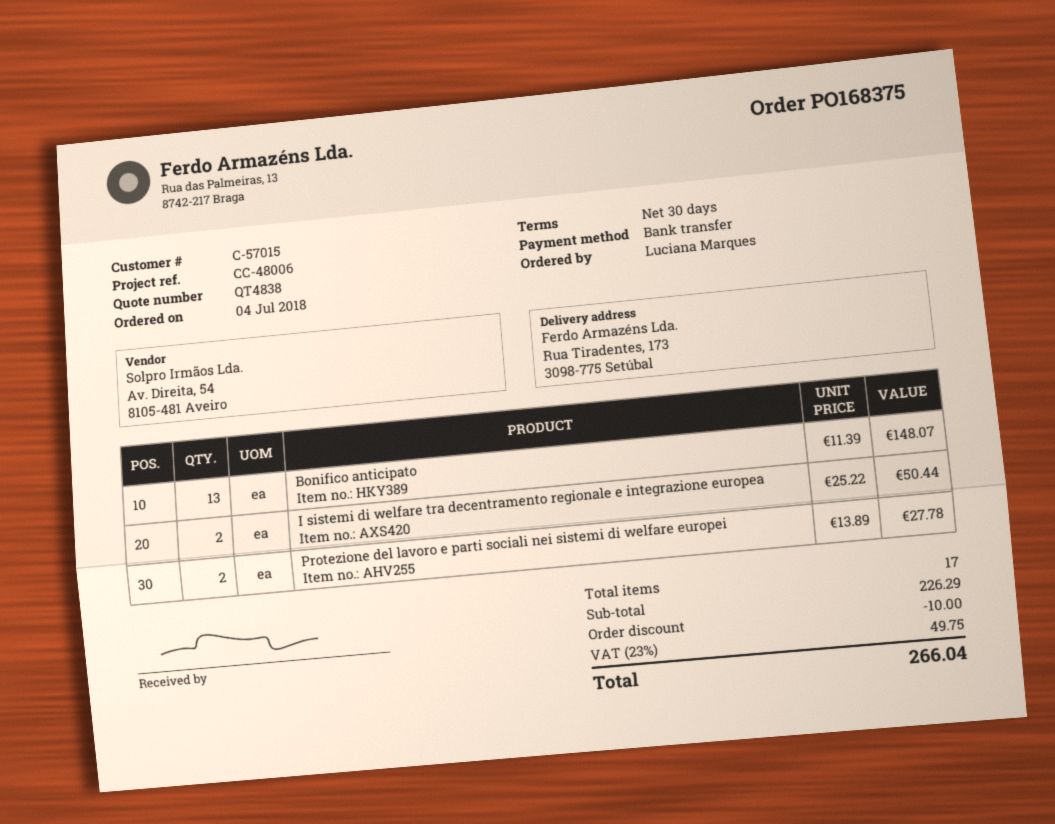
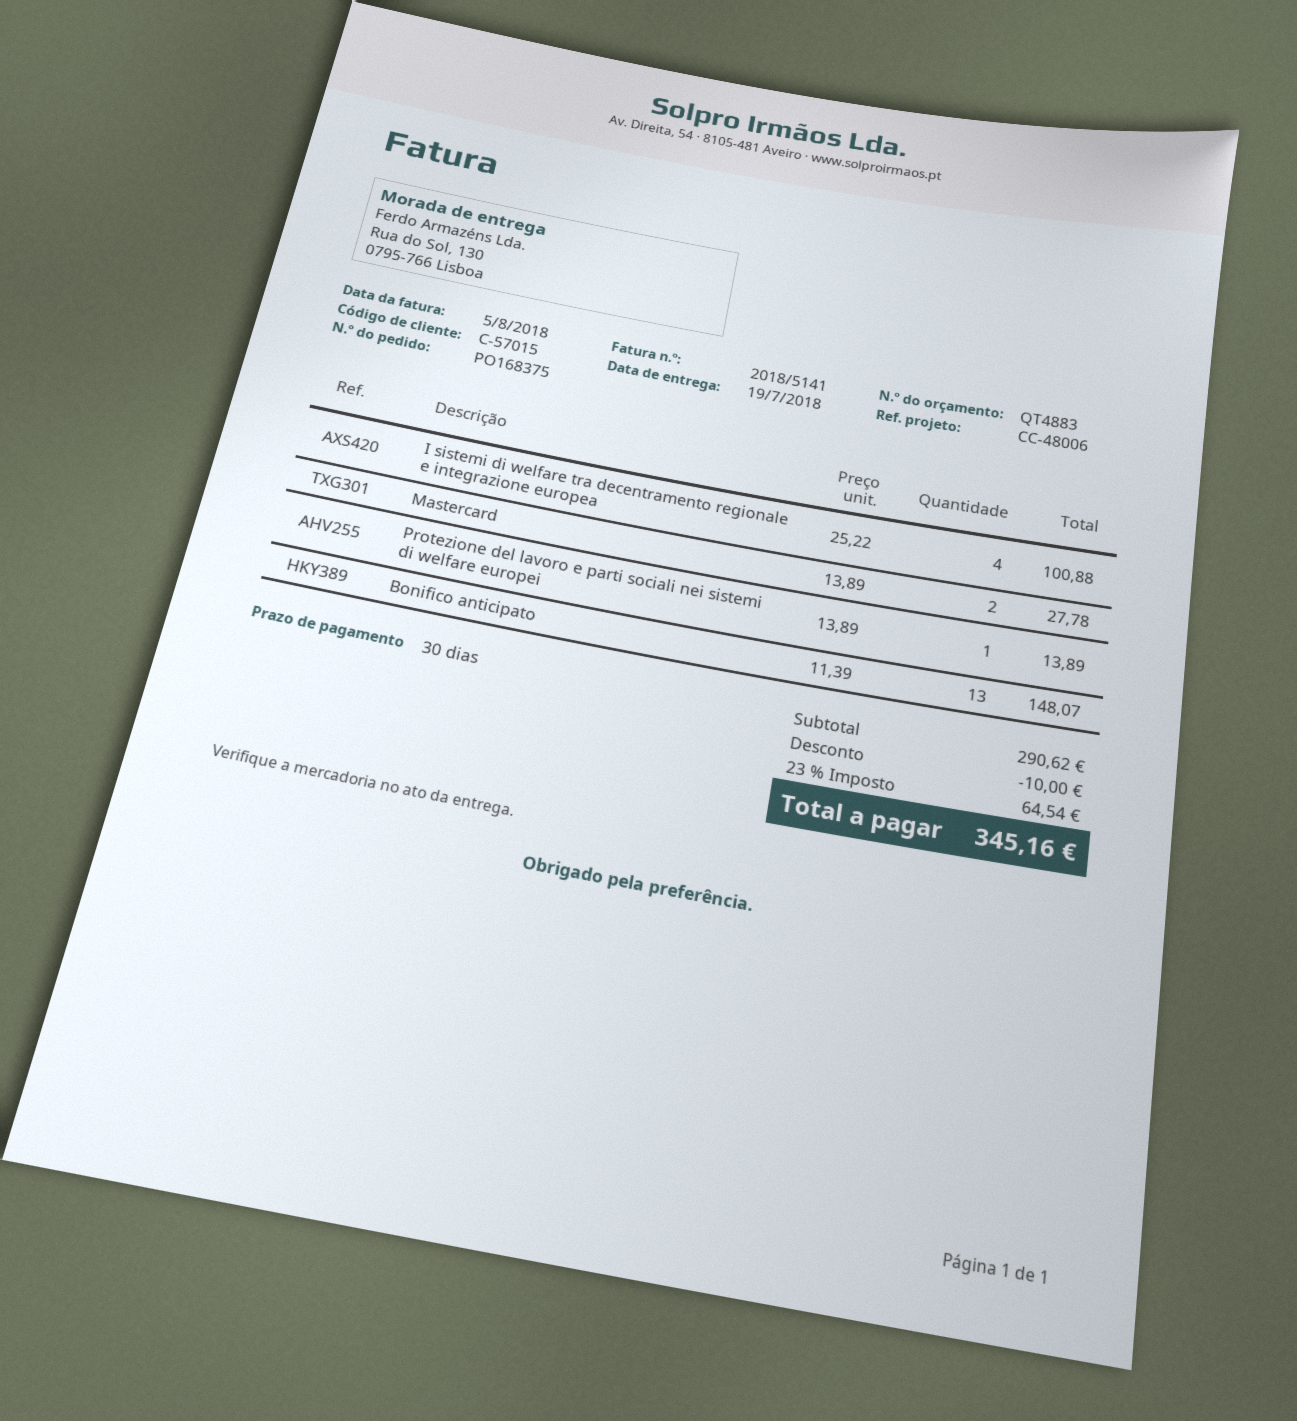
quote number: QT4838 -> QT4883
ship to: Rua Tiradentes, 173, 3098-775 Setúbal -> Rua do Sol, 130, 0795-766 Lisboa
I sistemi di welfare tra decentramento regionale e integrazione europea: 2 x 25.22 = 50.44 -> 4 x 25.22 = 100.88
Protezione del lavoro e parti sociali nei sistemi di welfare europei: 2 x 13.89 = 27.78 -> 1 x 13.89 = 13.89
Mastercard: none -> 2 x 13.89 = 27.78
subtotal: 226.29 -> 290.62
tax: 23% = 49.75 -> 23% = 64.54
total: 266.04 -> 345.16

